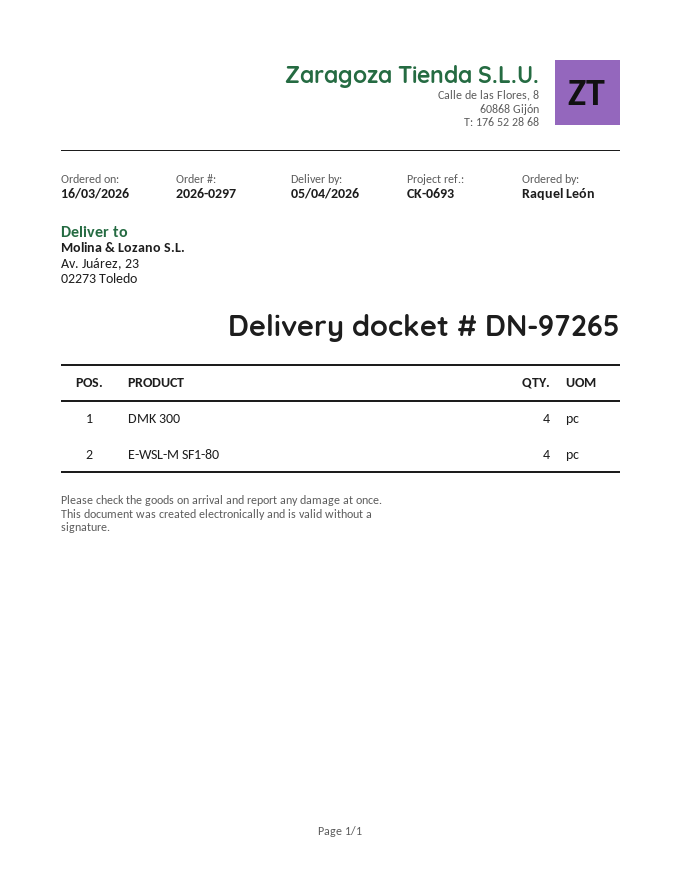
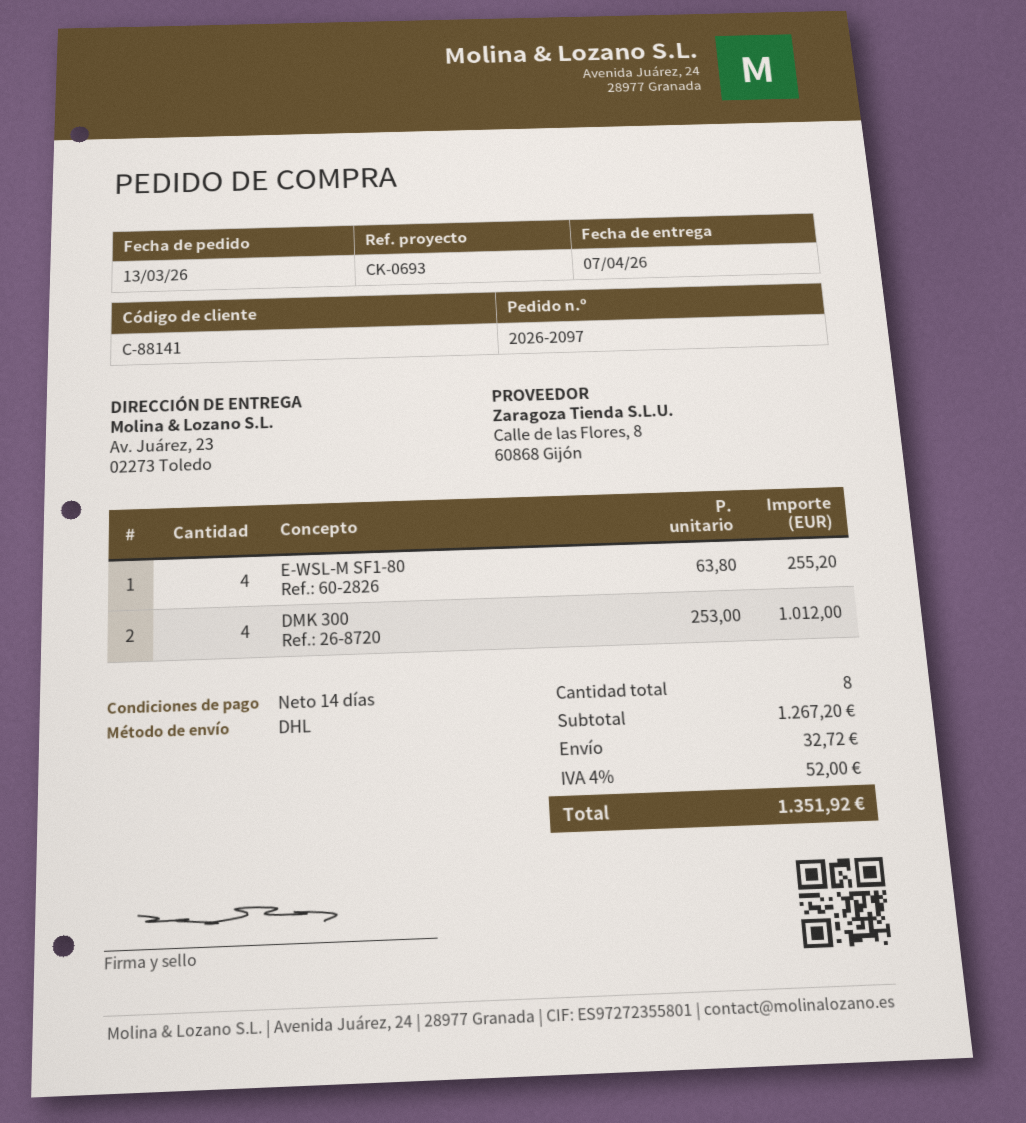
order number: 2026-0297 -> 2026-2097
order date: 2026-03-16 -> 2026-03-13
delivery date: 2026-04-05 -> 2026-04-07

